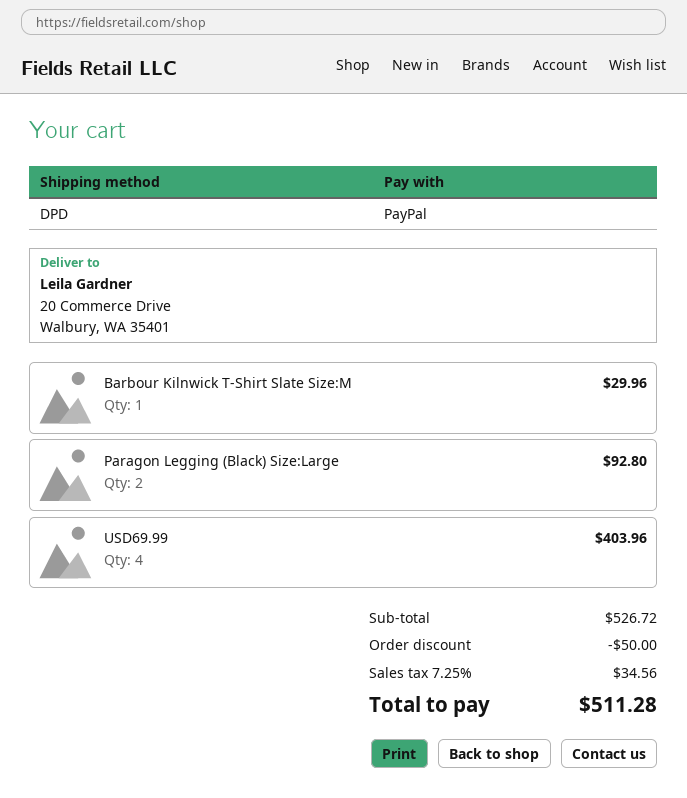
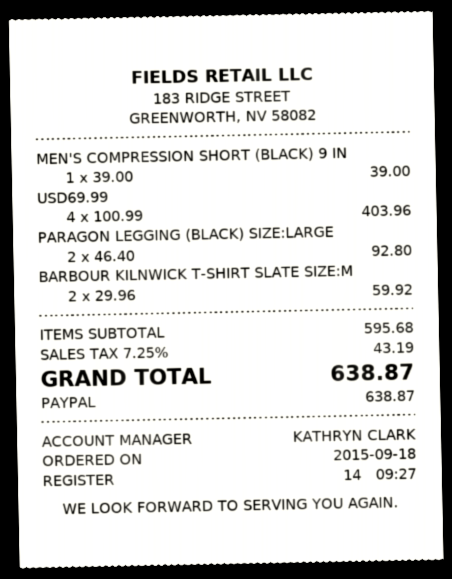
Barbour Kilnwick T-Shirt Slate Size:M: 1 for 29.96 -> 2 for 59.92
MEN'S COMPRESSION SHORT (BLACK) 9 IN: none -> 1 for 39.00
subtotal: 526.72 -> 595.68
discount: 50.00 -> none
tax: 7.25% = 34.56 -> 7.25% = 43.19
total: 511.28 -> 638.87

